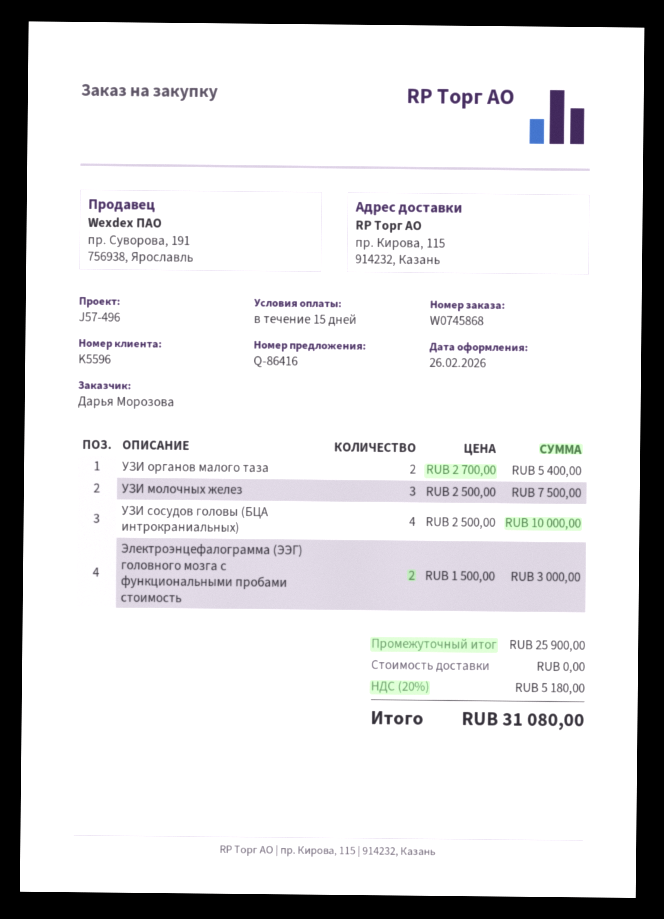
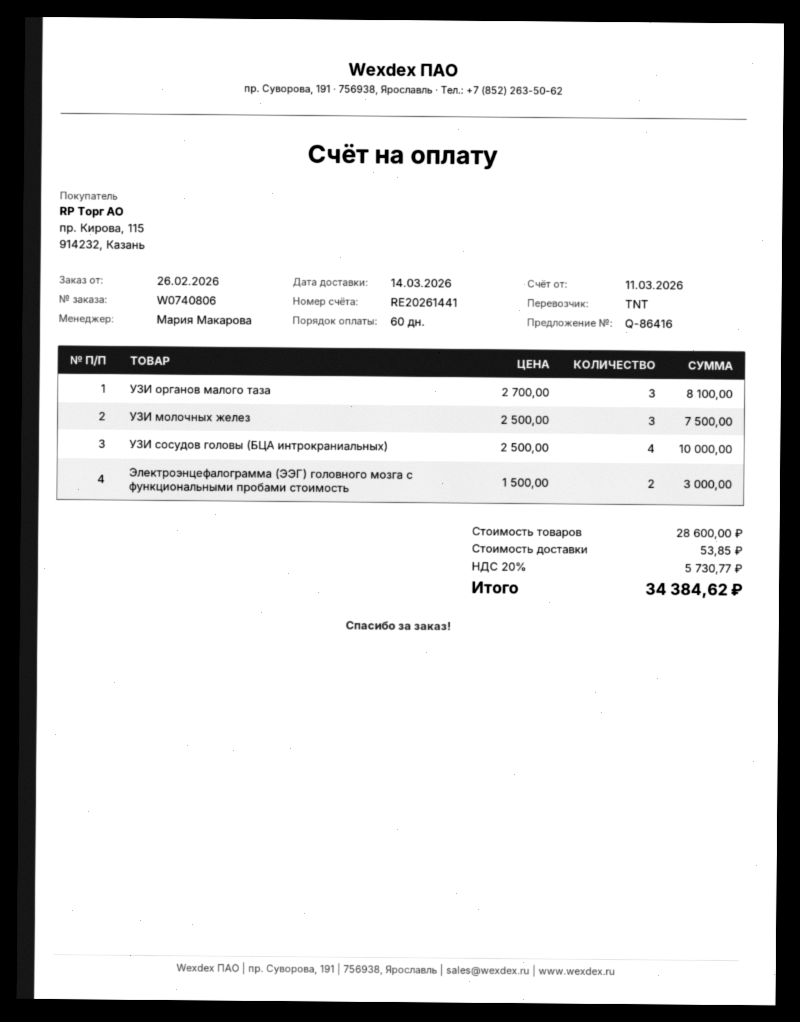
order number: W0745868 -> W0740806
payment terms: 15 days -> 60 days
УЗИ органов малого таза: 2 x 2700.00 = 5400.00 -> 3 x 2700.00 = 8100.00
subtotal: 25900.00 -> 28600.00
shipping: 0.00 -> 53.85
tax: 20% = 5180.00 -> 20% = 5730.77
total: 31080.00 -> 34384.62

